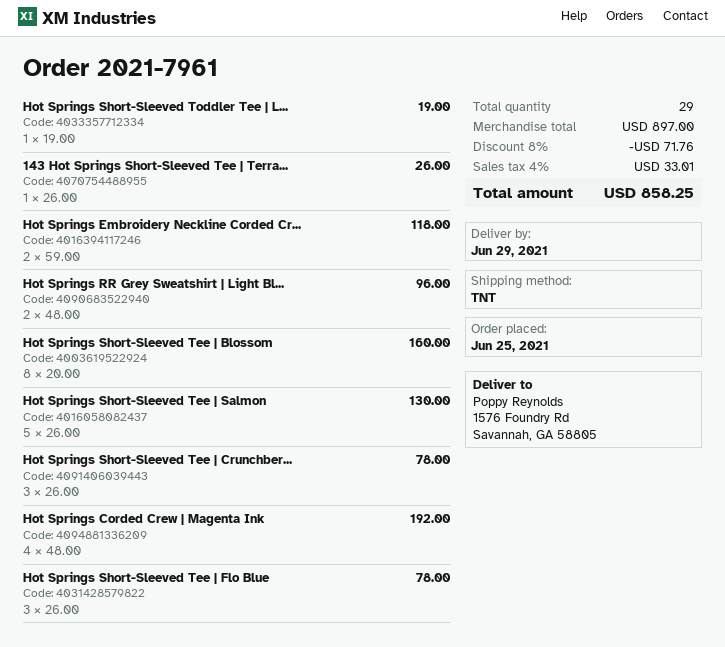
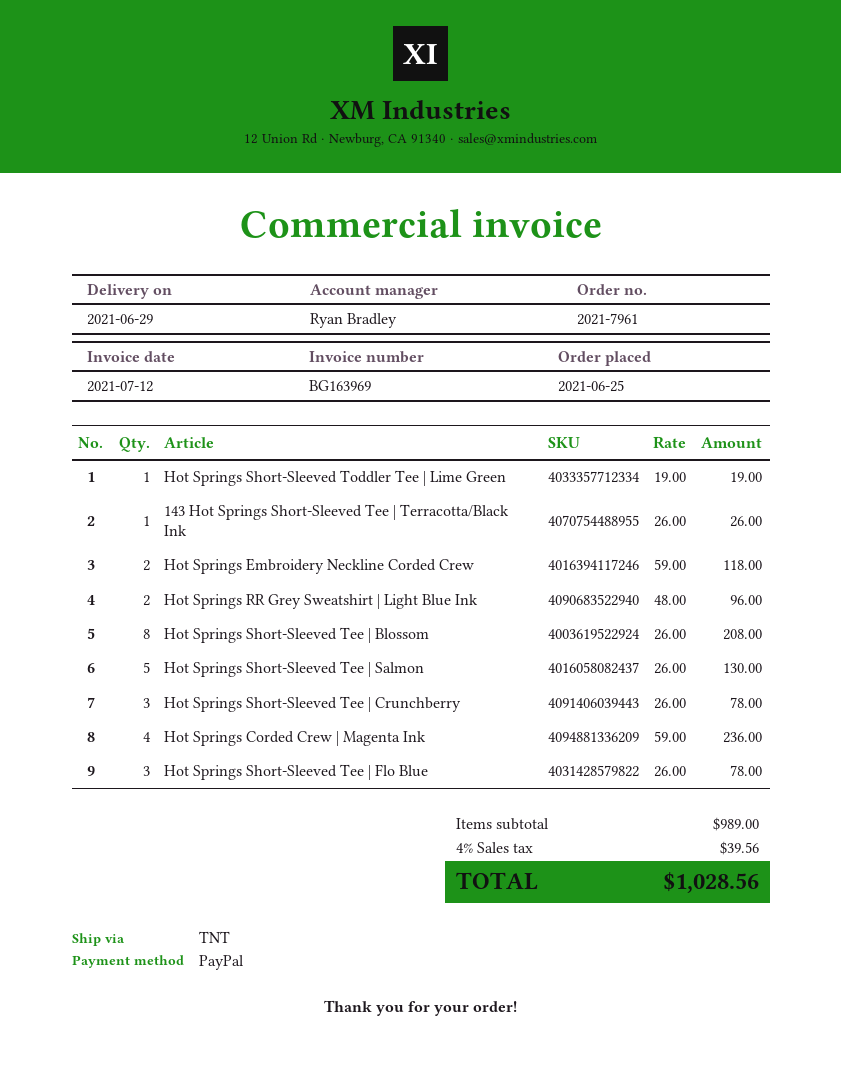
Hot Springs Short-Sleeved Tee | Blossom: 8 x 20.00 = 160.00 -> 8 x 26.00 = 208.00
Hot Springs Corded Crew | Magenta Ink: 4 x 48.00 = 192.00 -> 4 x 59.00 = 236.00
subtotal: 897.00 -> 989.00
discount: 8% = 71.76 -> none
tax: 4% = 33.01 -> 4% = 39.56
total: 858.25 -> 1028.56

